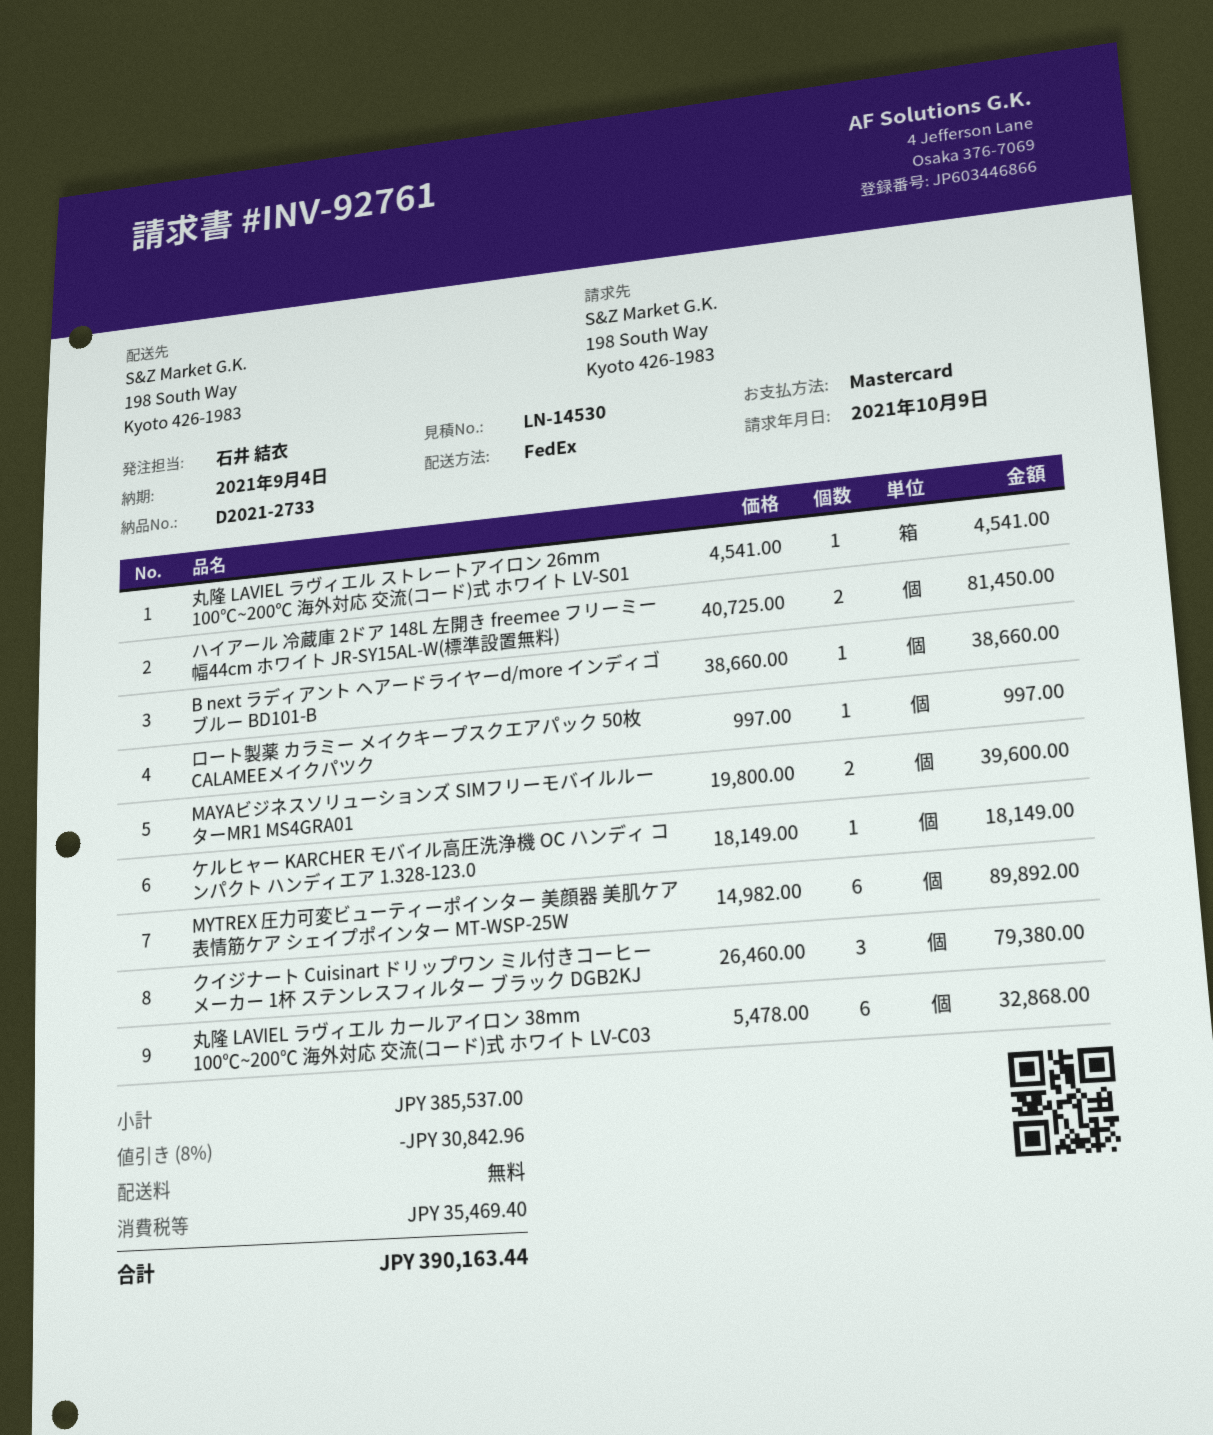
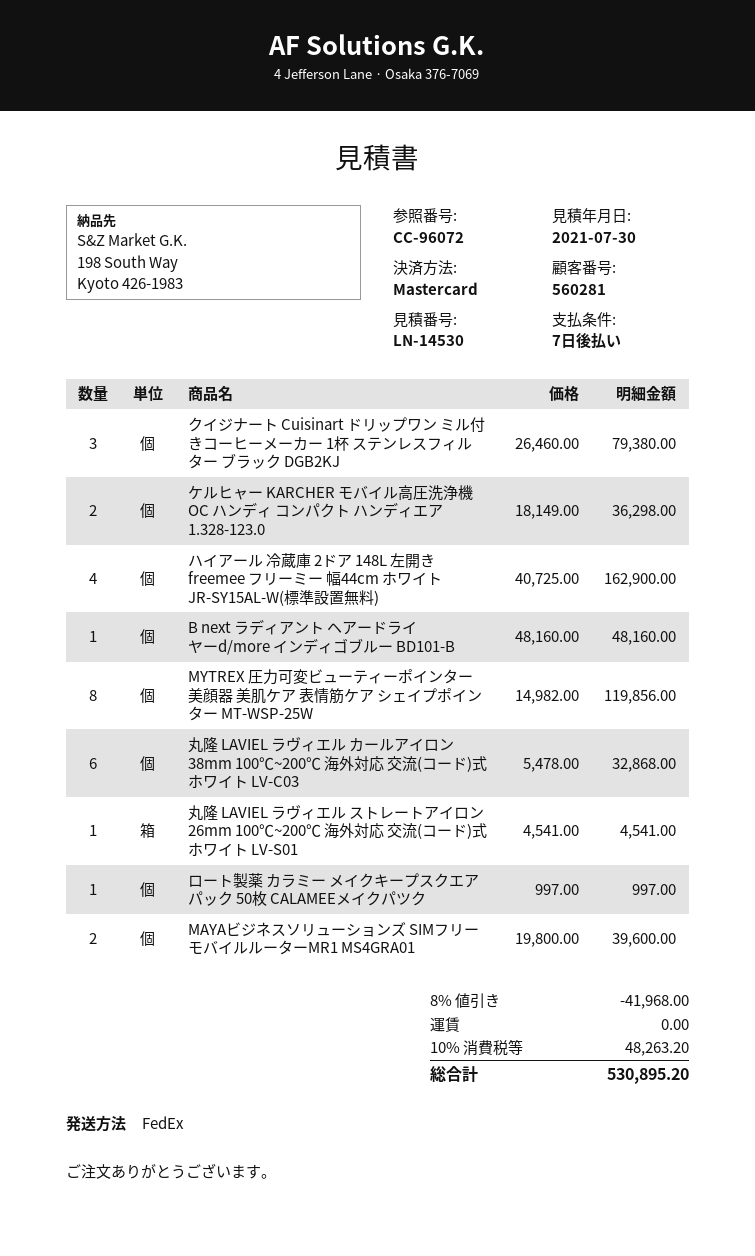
ハイアール 冷蔵庫 2ドア 148L 左開き freemee フリーミー 幅44cm ホワイト JR-SY15AL-W(標準設置無料): 2 x 40725.00 = 81450.00 -> 4 x 40725.00 = 162900.00
B next ラディアント ヘアードライヤーd/more インディゴブルー BD101-B: 1 x 38660.00 = 38660.00 -> 1 x 48160.00 = 48160.00
ケルヒャー KARCHER モバイル高圧洗浄機 OC ハンディ コンパクト ハンディエア 1.328-123.0: 1 x 18149.00 = 18149.00 -> 2 x 18149.00 = 36298.00
MYTREX 圧力可変ビューティーポインター 美顔器 美肌ケア 表情筋ケア シェイプポインター MT-WSP-25W: 6 x 14982.00 = 89892.00 -> 8 x 14982.00 = 119856.00
discount: 8% = 30842.96 -> 8% = 41968.00
tax: 35469.40 -> 48263.20
total: 390163.44 -> 530895.20

